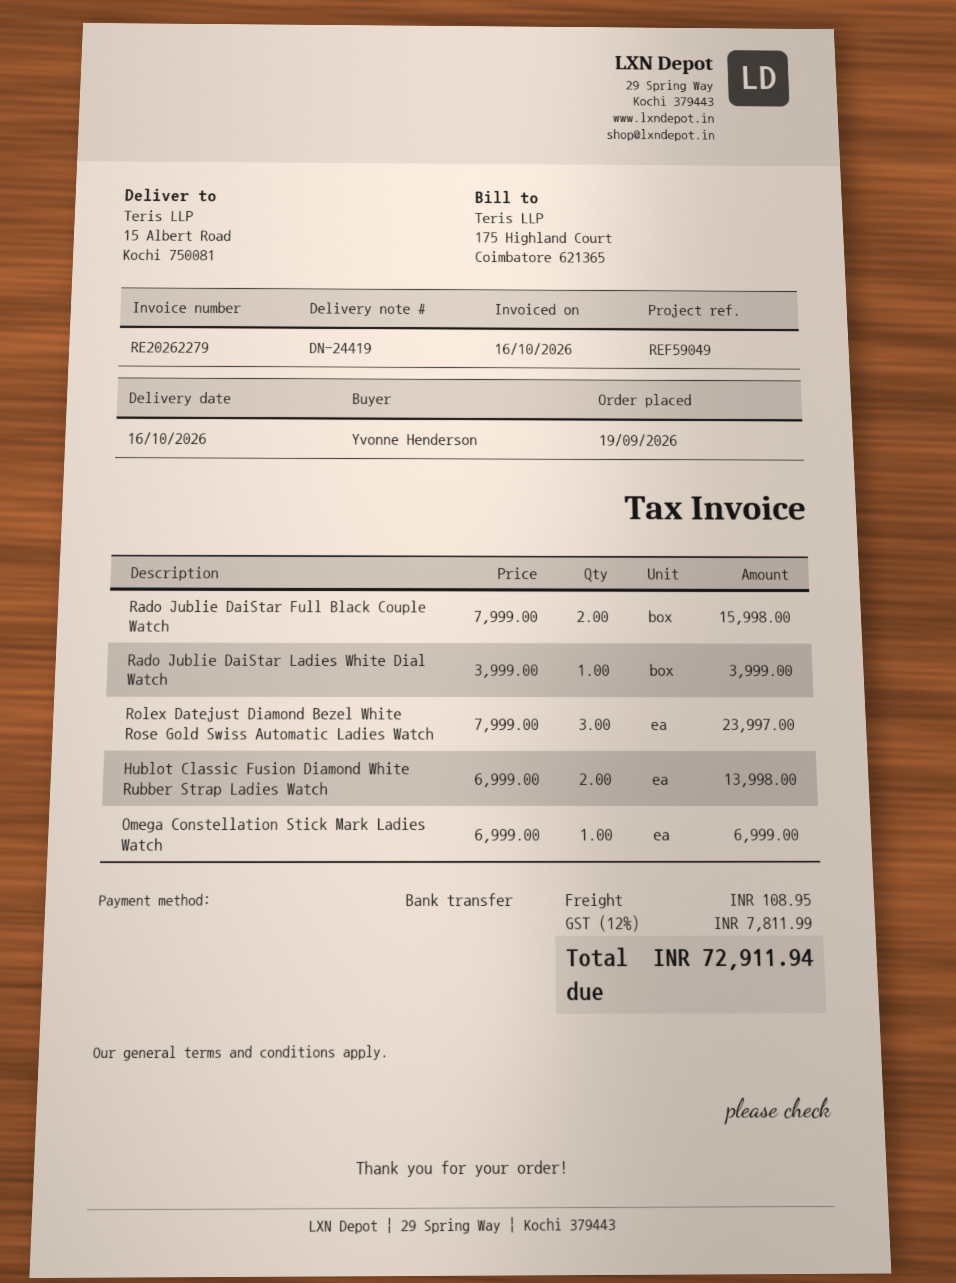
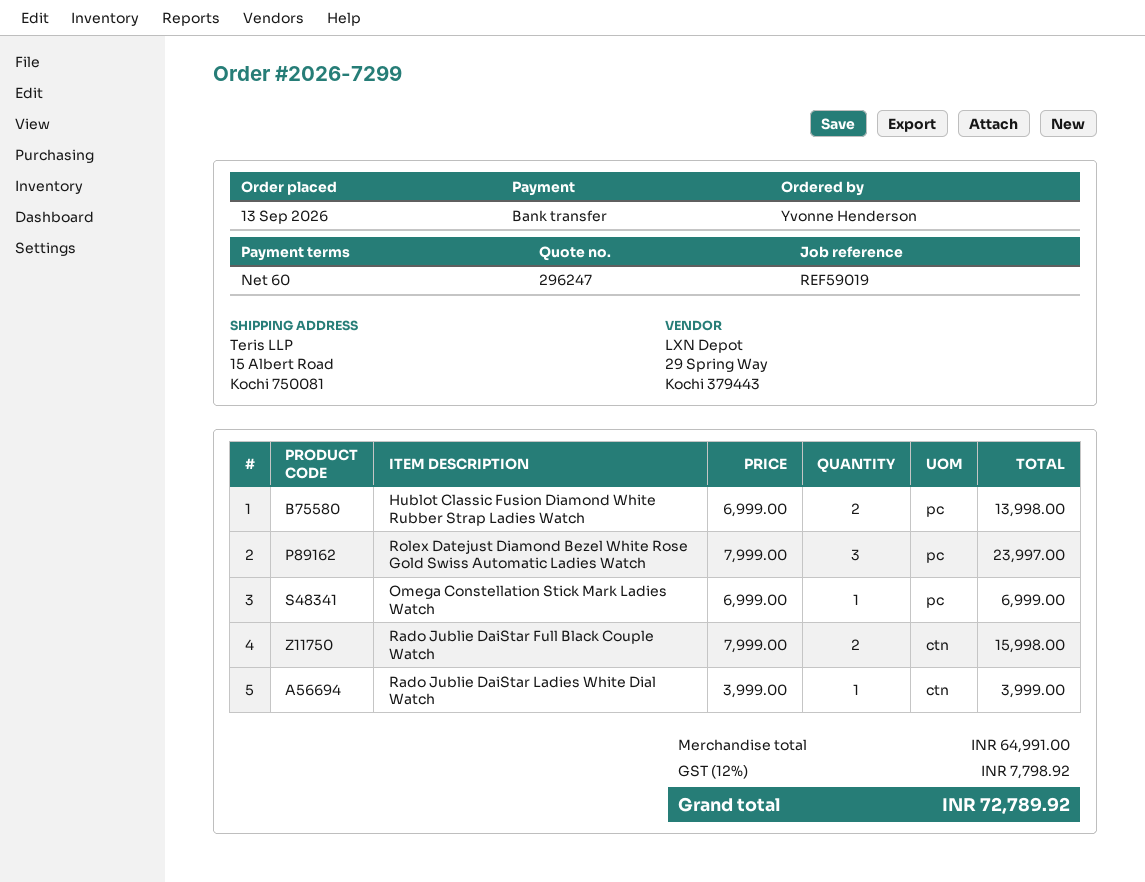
order date: 2026-09-19 -> 2026-09-13
reference: REF59049 -> REF59019
shipping: 108.95 -> none
tax: 12% = 7811.99 -> 12% = 7798.92
total: 72911.94 -> 72789.92

